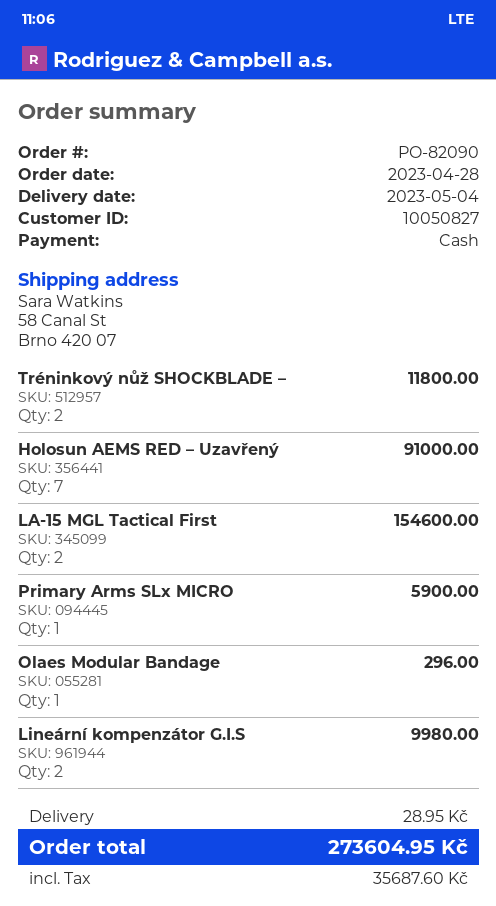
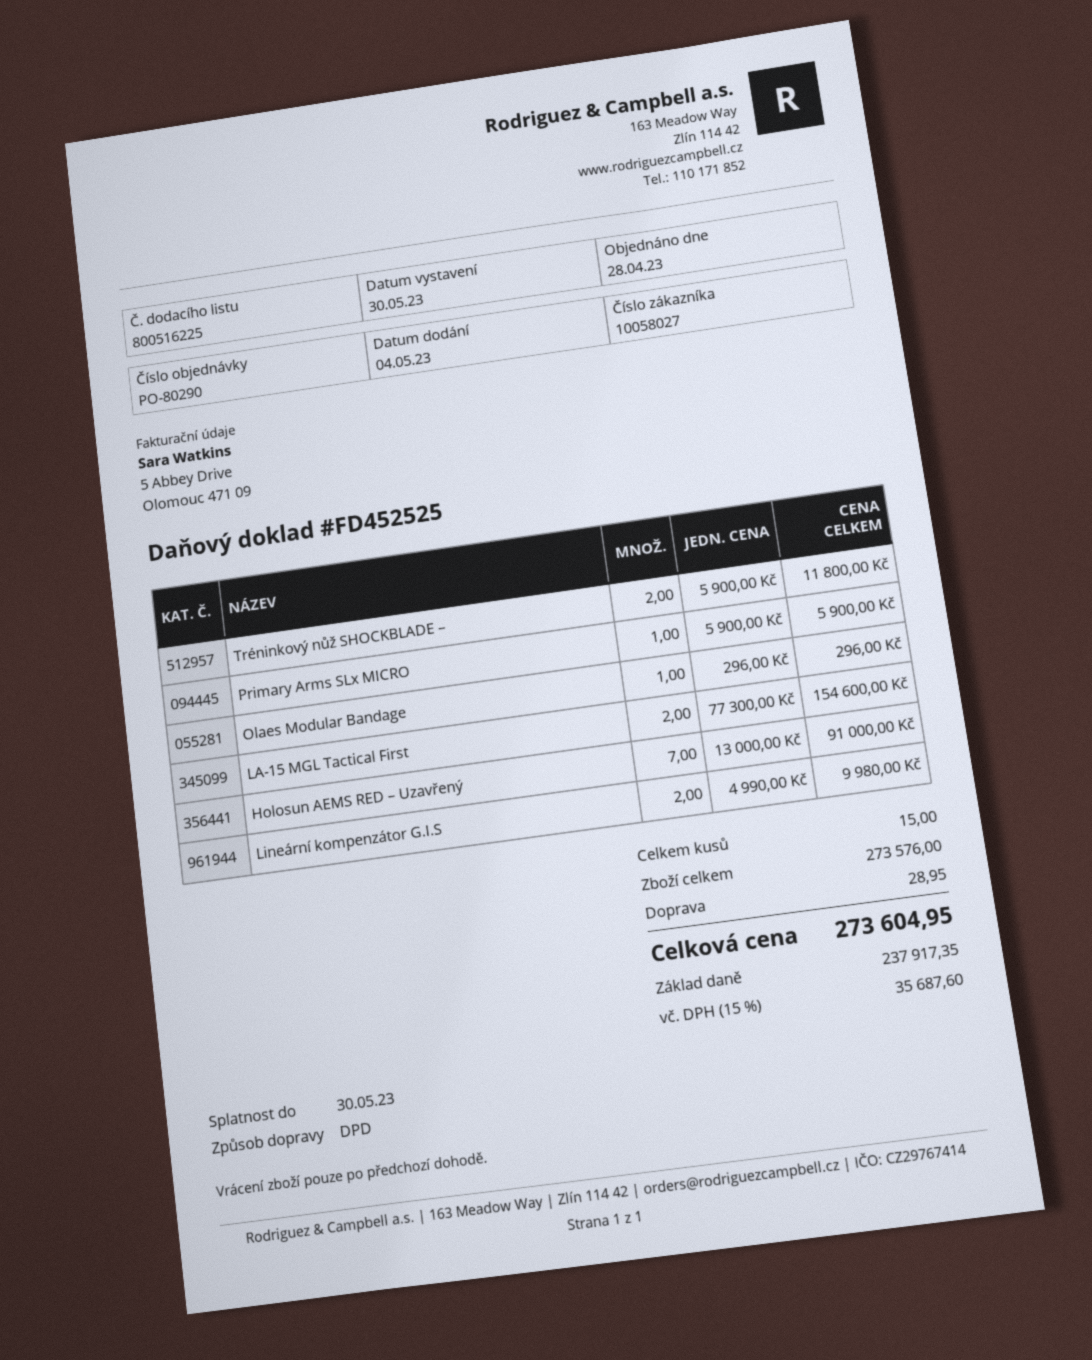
order number: PO-82090 -> PO-80290
customer number: 10050827 -> 10058027

